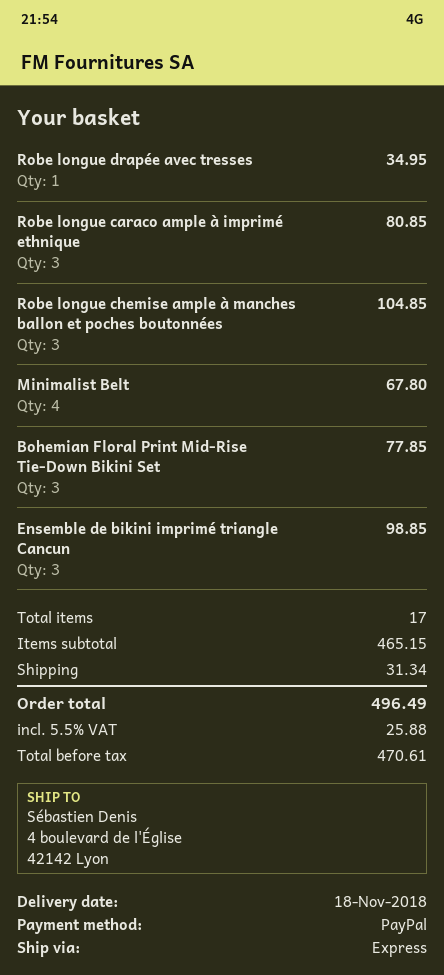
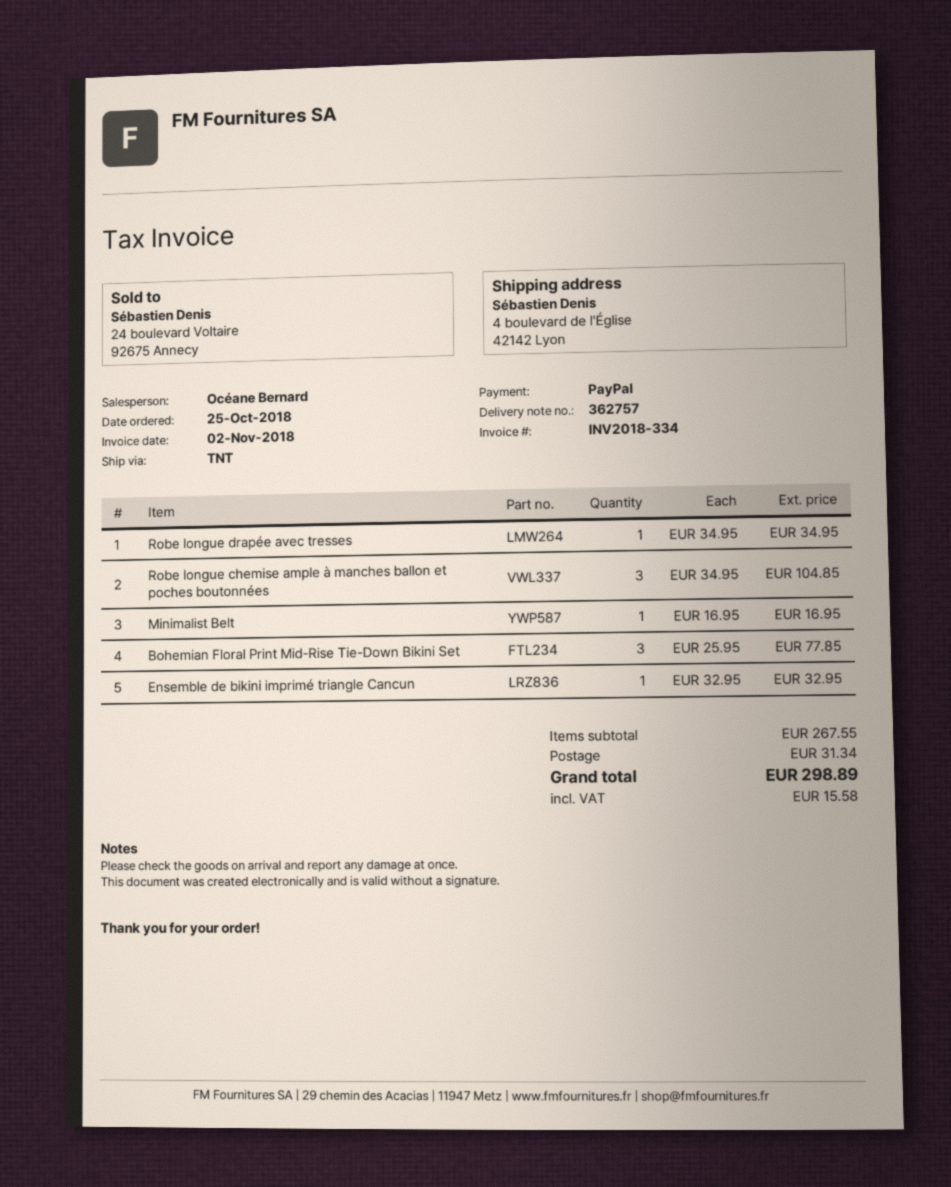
shipping method: express -> TNT
Robe longue caraco ample à imprimé ethnique: 3 for 80.85 -> none
Minimalist Belt: 4 for 67.80 -> 1 for 16.95
Ensemble de bikini imprimé triangle Cancun: 3 for 98.85 -> 1 for 32.95
subtotal: 465.15 -> 267.55
tax: 25.88 -> 15.58
total: 496.49 -> 298.89

